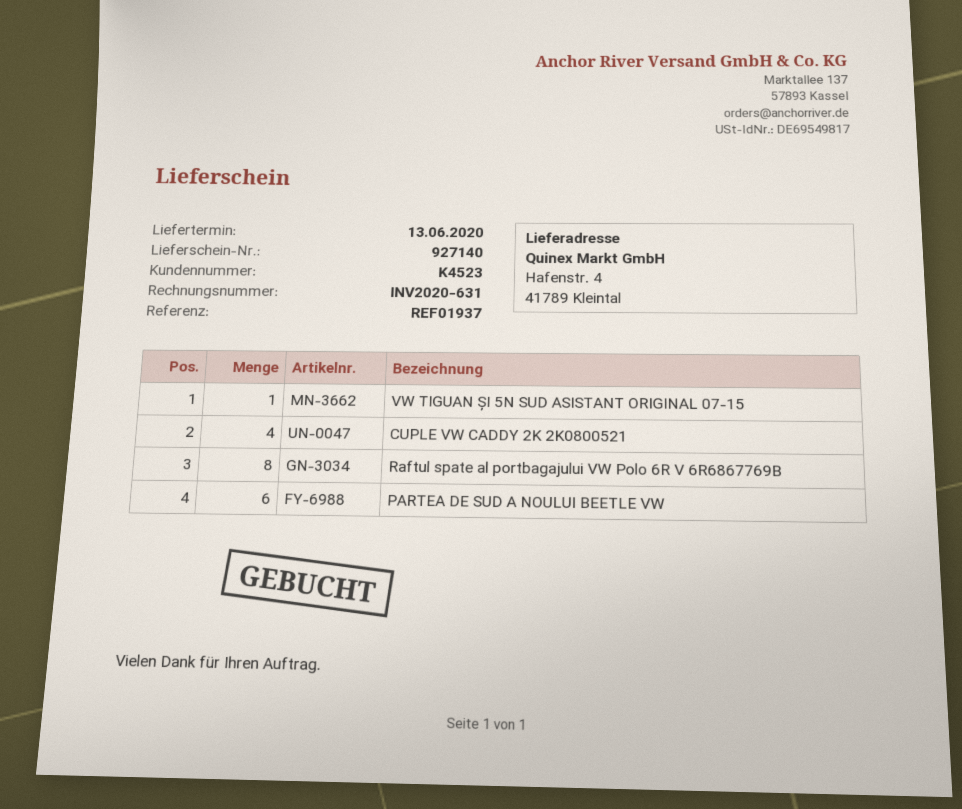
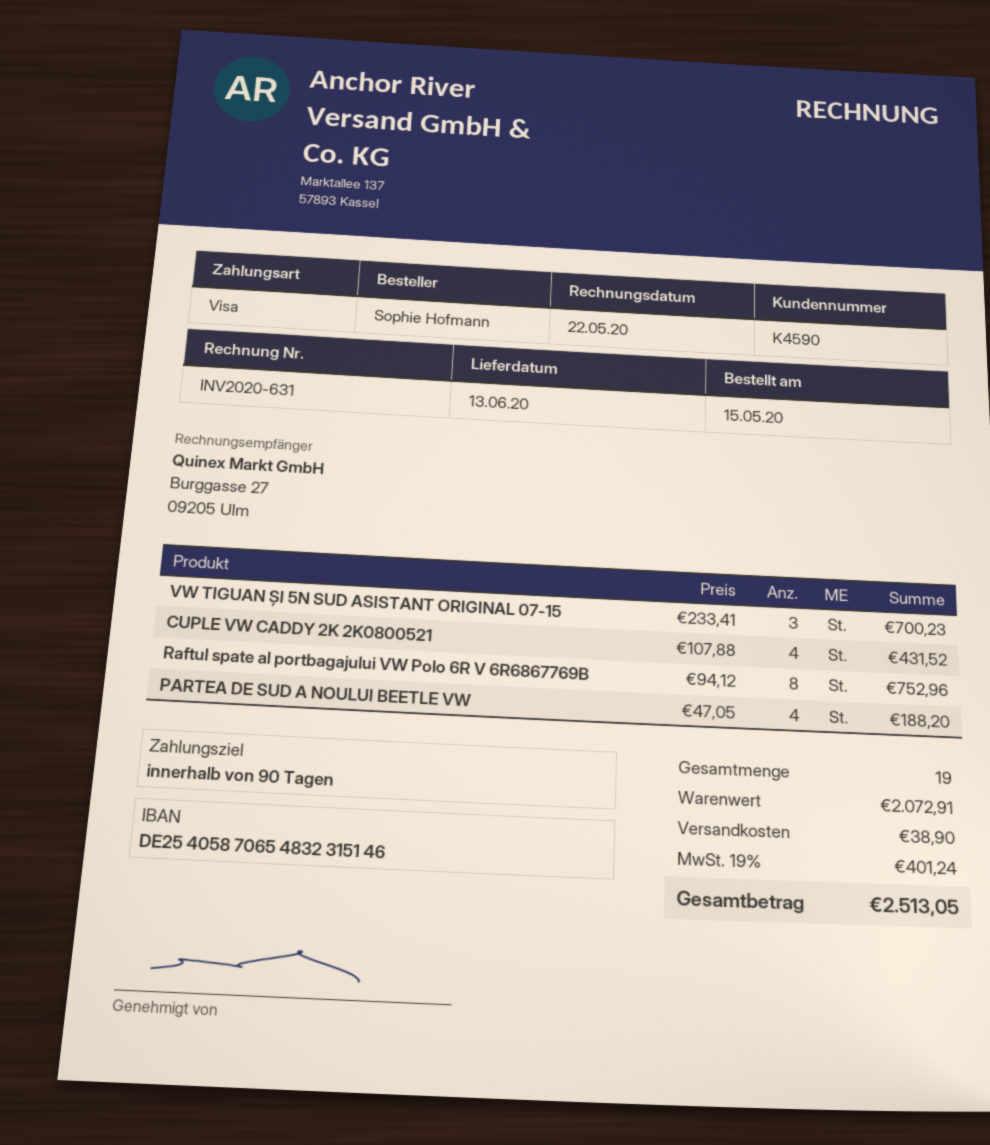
customer number: K4523 -> K4590
VW TIGUAN ȘI 5N SUD ASISTANT ORIGINAL 07-15: 1 -> 3
PARTEA DE SUD A NOULUI BEETLE VW: 6 -> 4

